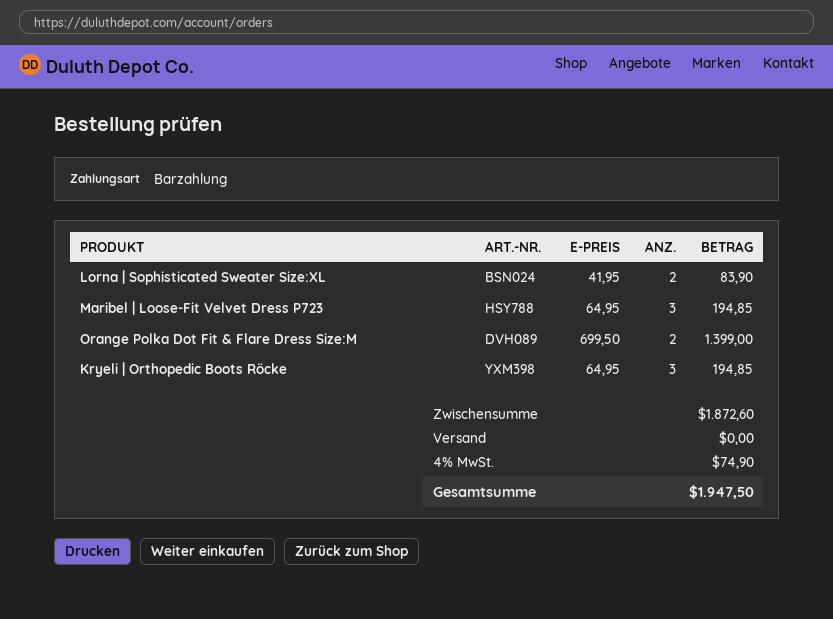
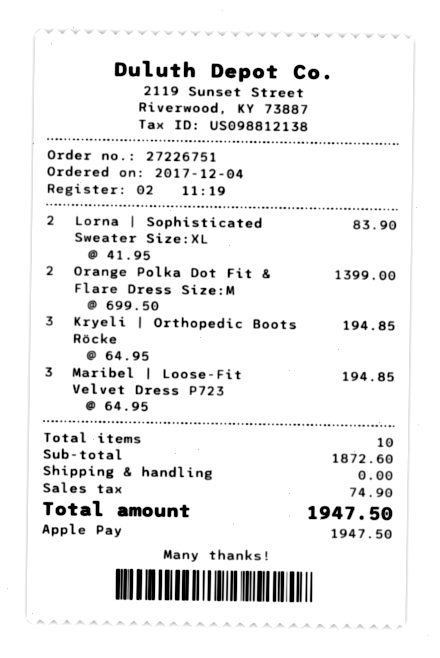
payment method: cash -> Apple Pay

